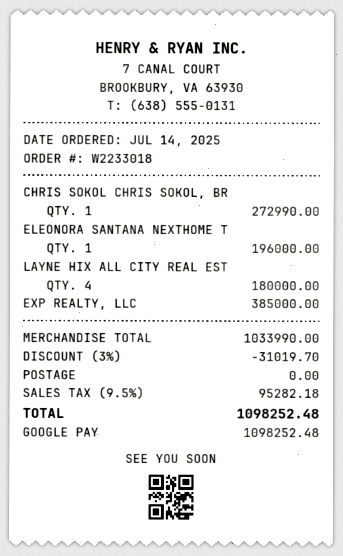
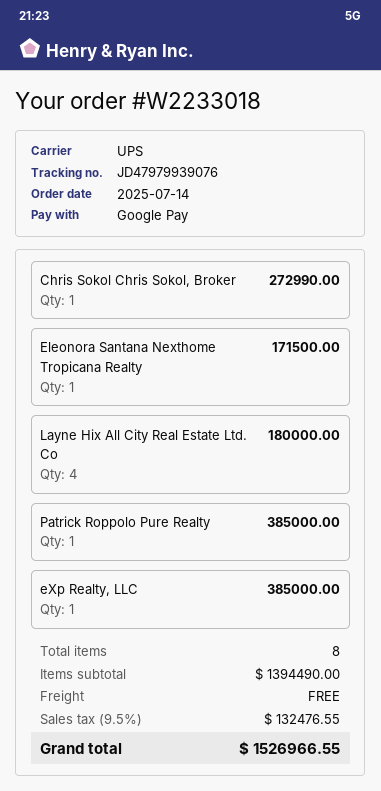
ELEONORA SANTANA NEXTHOME T: 1 for 196000.00 -> 1 for 171500.00
Patrick Roppolo Pure Realty: none -> 1 for 385000.00
subtotal: 1033990.00 -> 1394490.00
discount: 3% = 31019.70 -> none
tax: 9.5% = 95282.18 -> 9.5% = 132476.55
total: 1098252.48 -> 1526966.55

